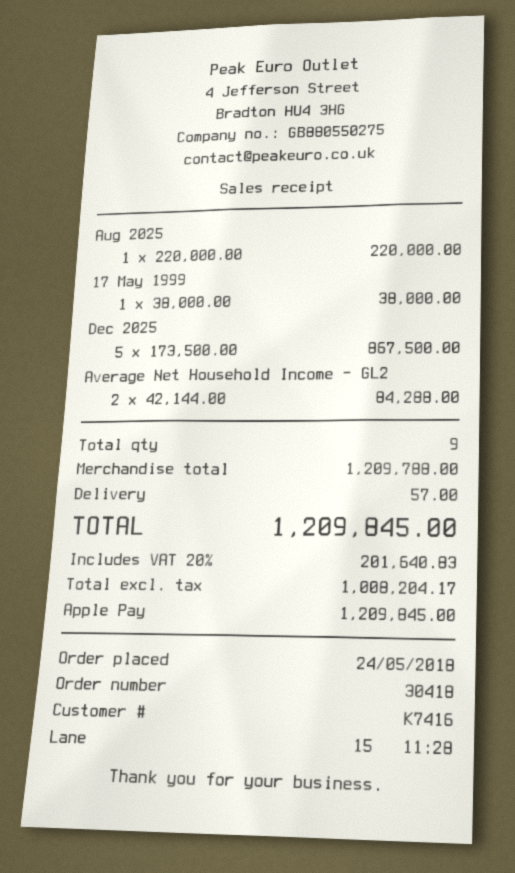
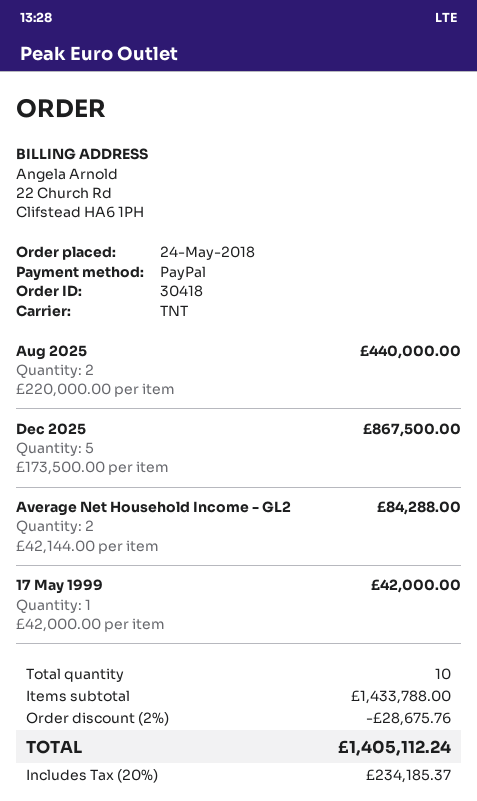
payment method: Apple Pay -> PayPal
Aug 2025: 1 x 220000.00 = 220000.00 -> 2 x 220000.00 = 440000.00
17 May 1999: 1 x 38000.00 = 38000.00 -> 1 x 42000.00 = 42000.00
total quantity: 9 -> 10
subtotal: 1209788.00 -> 1433788.00
discount: none -> 2% = 28675.76
shipping: 57.00 -> none
tax: 20% = 201640.83 -> 20% = 234185.37
total: 1209845.00 -> 1405112.24

